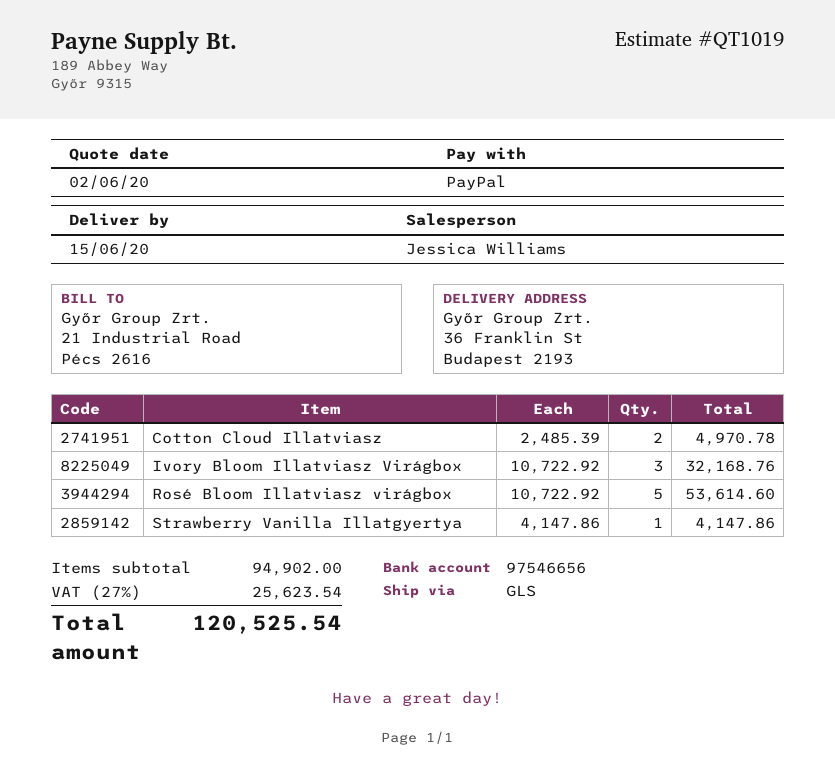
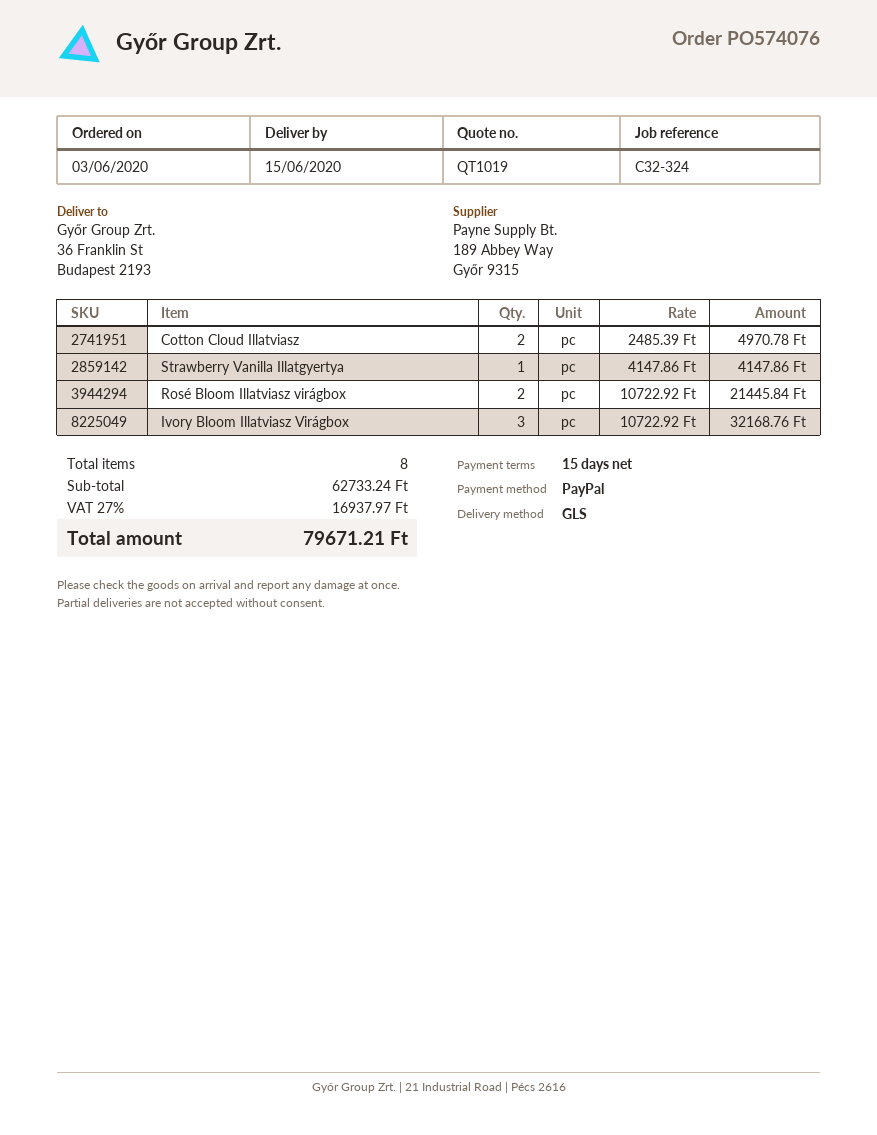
Rosé Bloom Illatviasz virágbox: 5 x 10722.92 = 53614.60 -> 2 x 10722.92 = 21445.84
subtotal: 94902.00 -> 62733.24
tax: 27% = 25623.54 -> 27% = 16937.97
total: 120525.54 -> 79671.21

